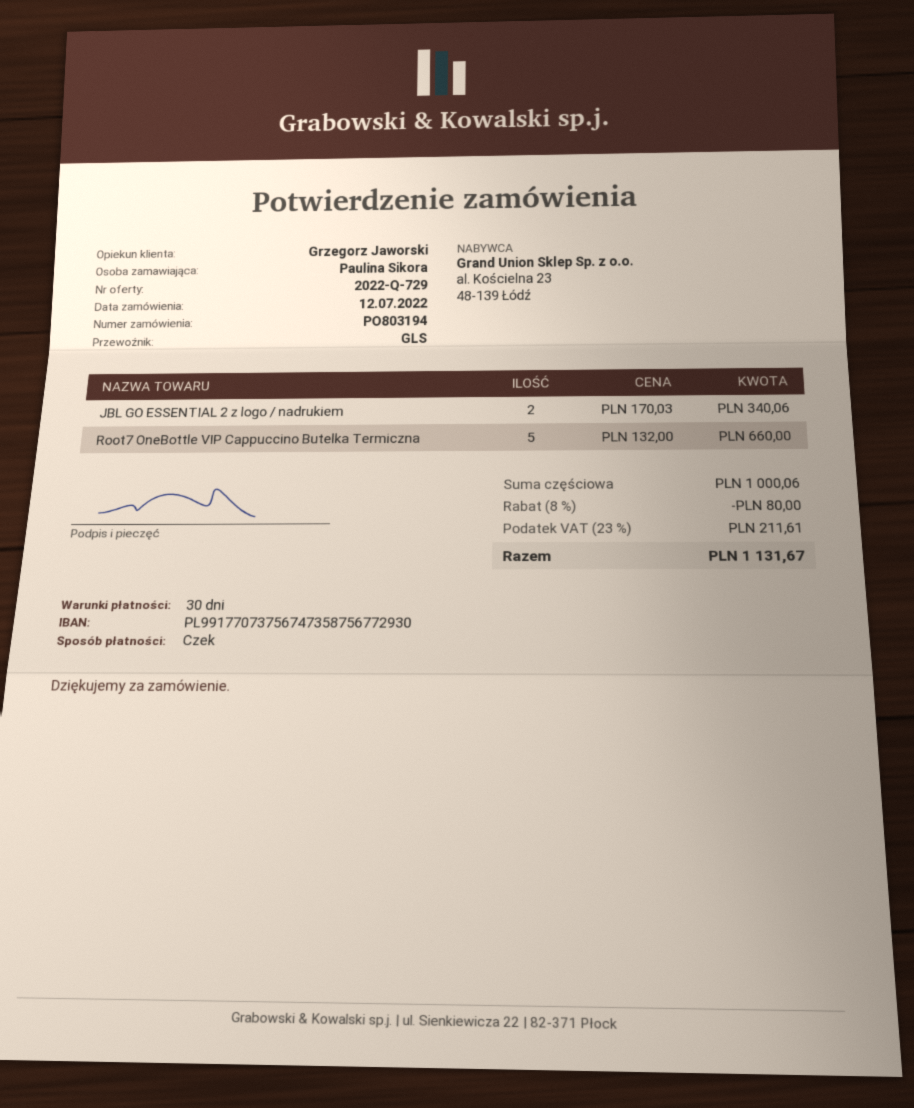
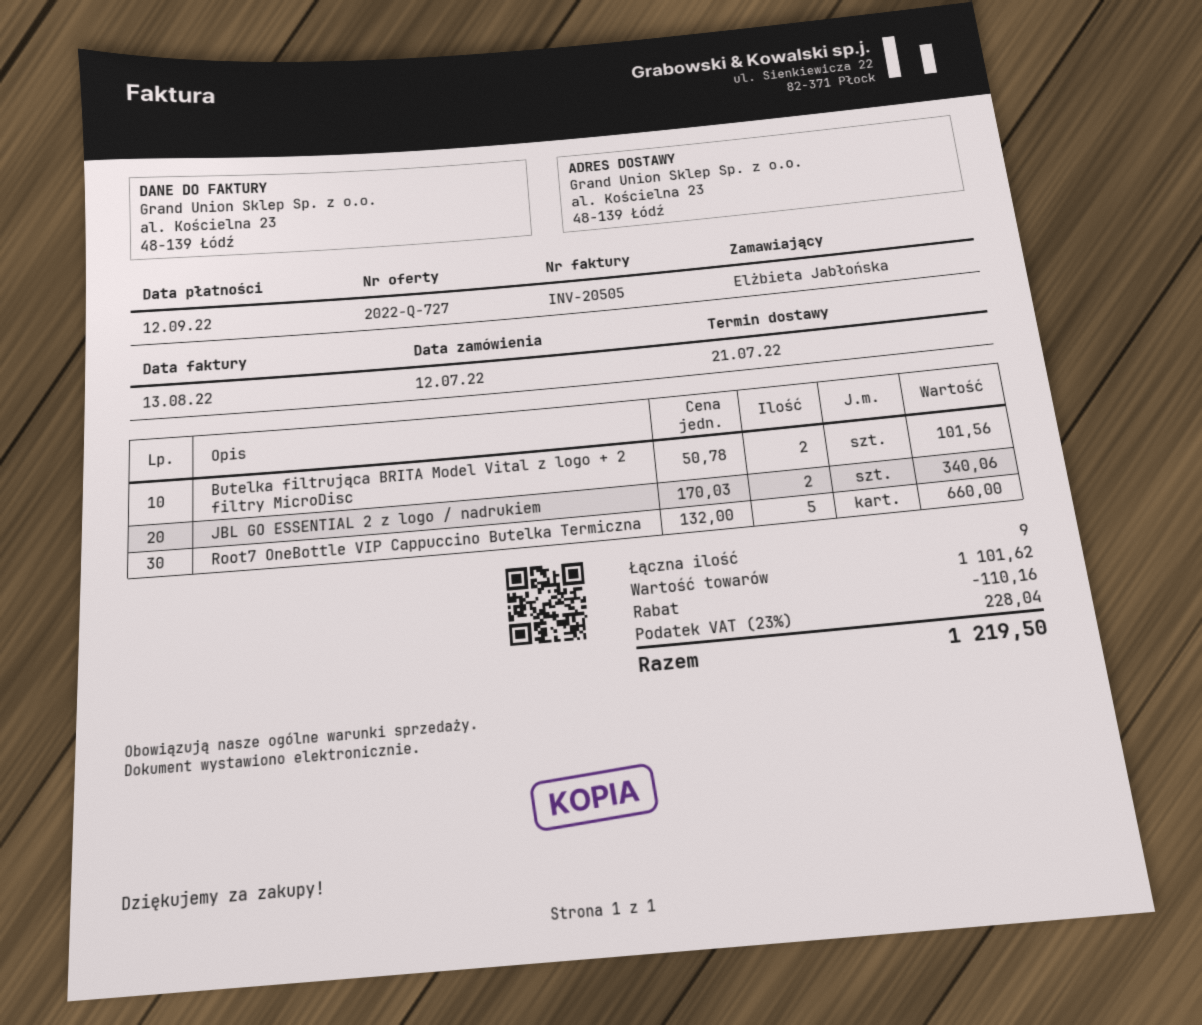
quote number: 2022-Q-729 -> 2022-Q-727
ordered by: Paulina Sikora -> Elżbieta Jabłońska
Butelka filtrująca BRITA Model Vital z logo + 2 filtry MicroDisc: none -> 2 x 50.78 = 101.56
subtotal: 1000.06 -> 1101.62
discount: 80.00 -> 110.16
tax: 23% = 211.61 -> 23% = 228.04
total: 1131.67 -> 1219.50

